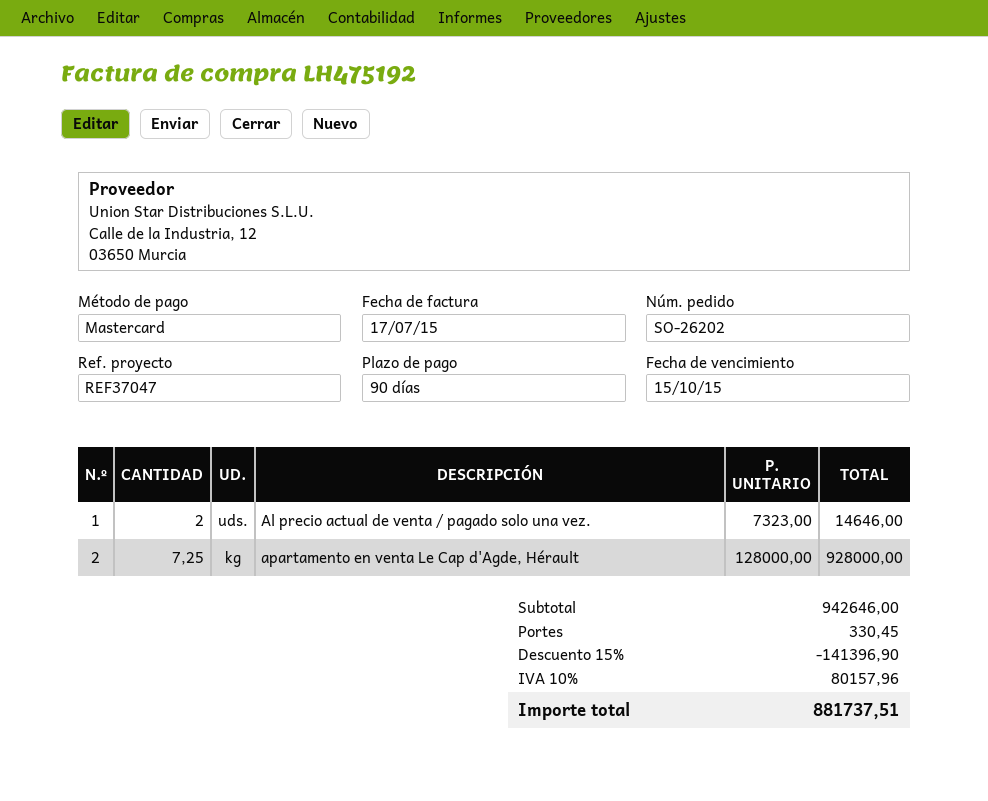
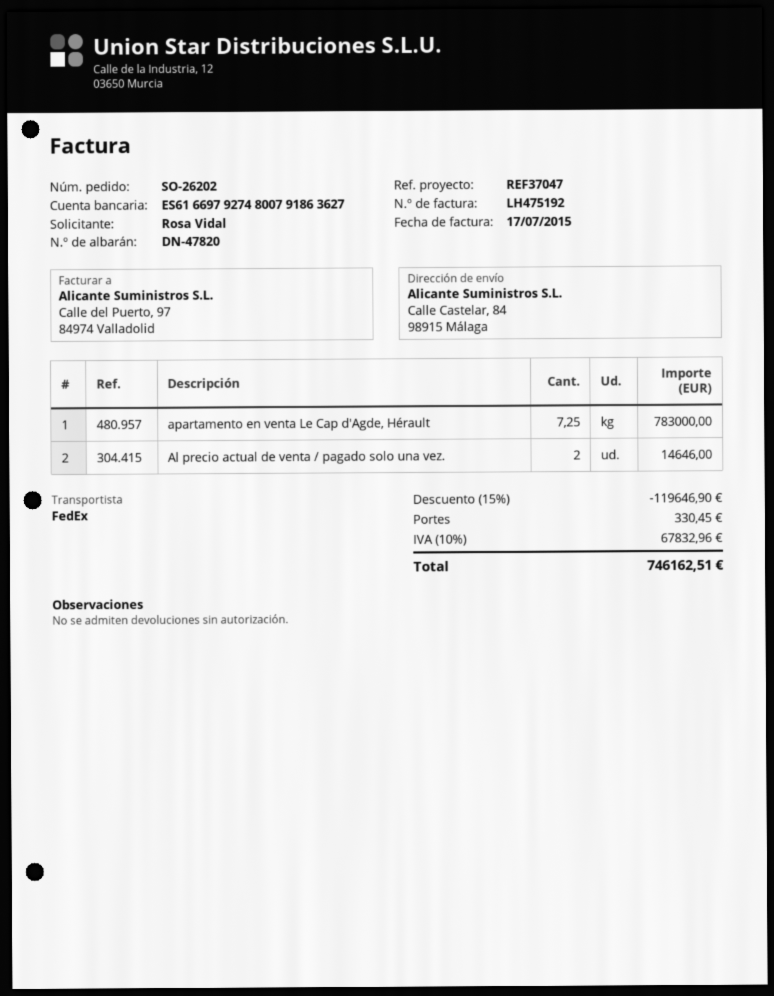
apartamento en venta Le Cap d'Agde, Hérault: 7.25 for 928000.00 -> 7.25 for 783000.00
discount: 15% = 141396.90 -> 15% = 119646.90
tax: 10% = 80157.96 -> 10% = 67832.96
total: 881737.51 -> 746162.51

